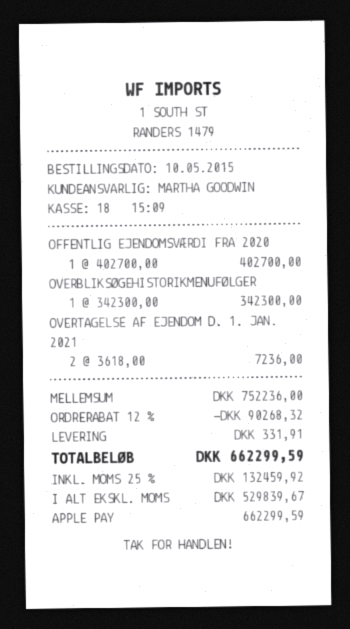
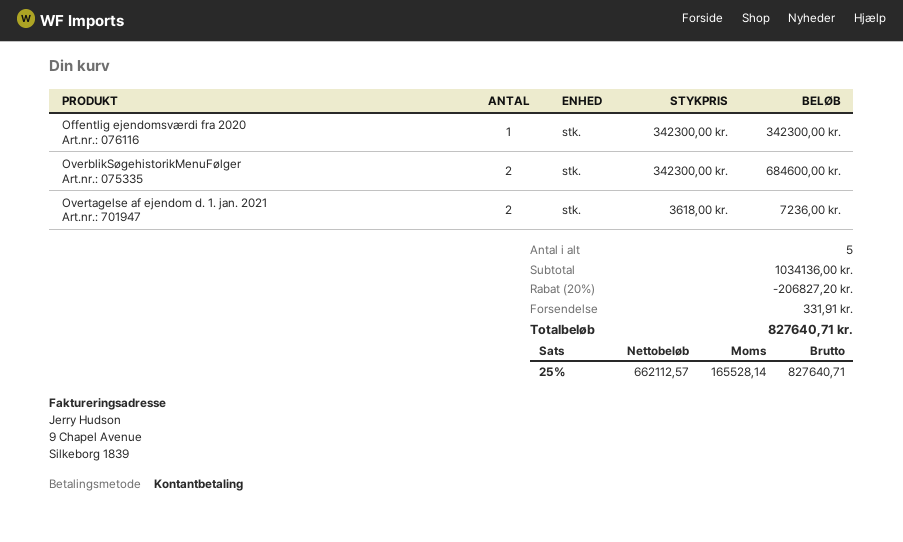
payment method: Apple Pay -> cash
OFFENTLIG EJENDOMSVÆRDI FRA 2020: 1 x 402700.00 = 402700.00 -> 1 x 342300.00 = 342300.00
OVERBLIKSØGEHISTORIKMENUFØLGER: 1 x 342300.00 = 342300.00 -> 2 x 342300.00 = 684600.00
subtotal: 752236.00 -> 1034136.00
discount: 12% = 90268.32 -> 20% = 206827.20
net: 529839.67 -> 662112.57
tax: 25% = 132459.92 -> 25% = 165528.14
total: 662299.59 -> 827640.71

